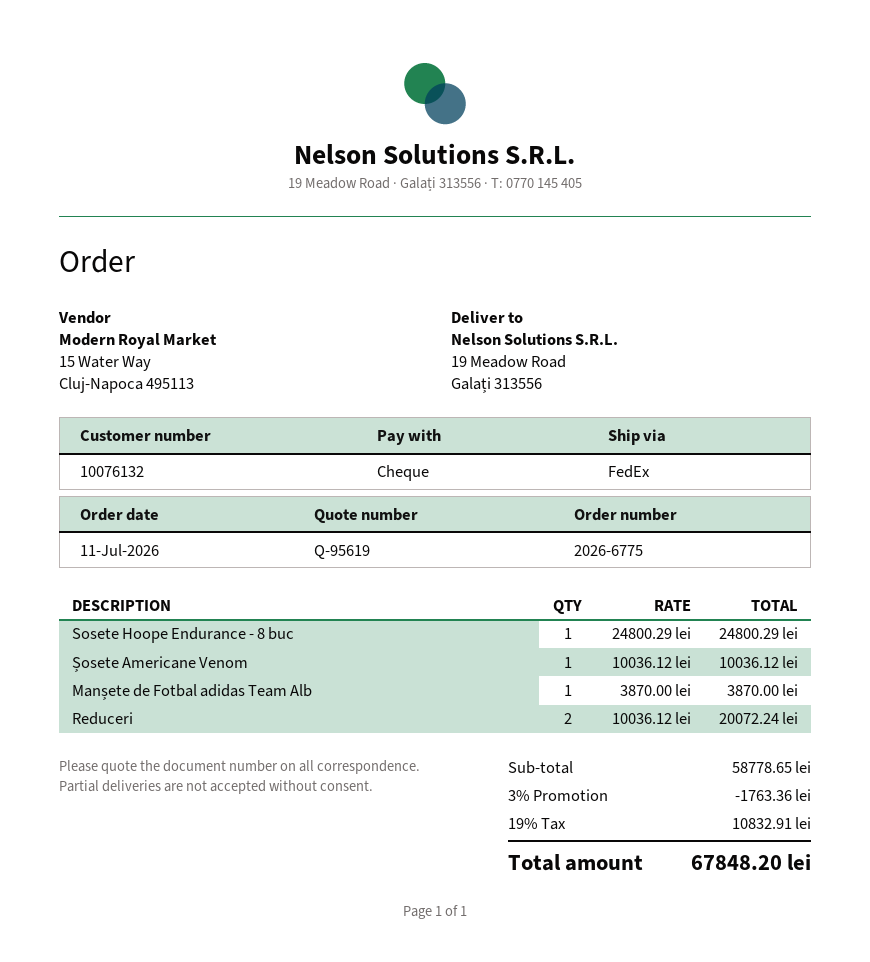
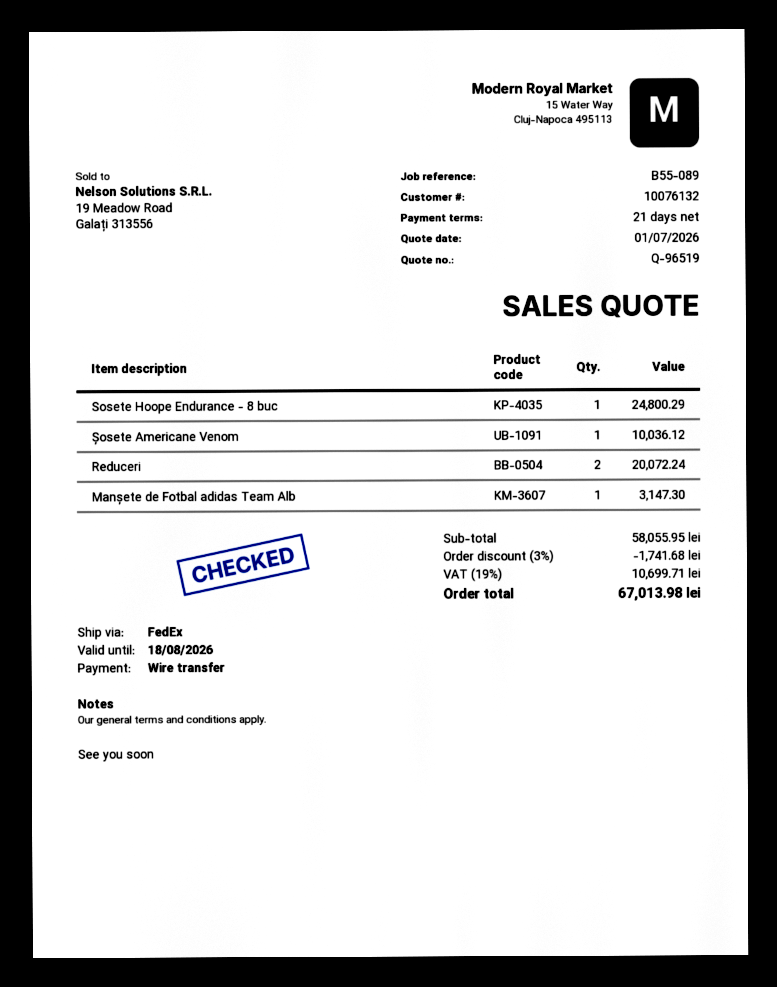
quote number: Q-95619 -> Q-96519
payment method: cheque -> bank transfer
Manșete de Fotbal adidas Team Alb: 1 for 3870.00 -> 1 for 3147.30
subtotal: 58778.65 -> 58055.95
discount: 3% = 1763.36 -> 3% = 1741.68
tax: 19% = 10832.91 -> 19% = 10699.71
total: 67848.20 -> 67013.98

